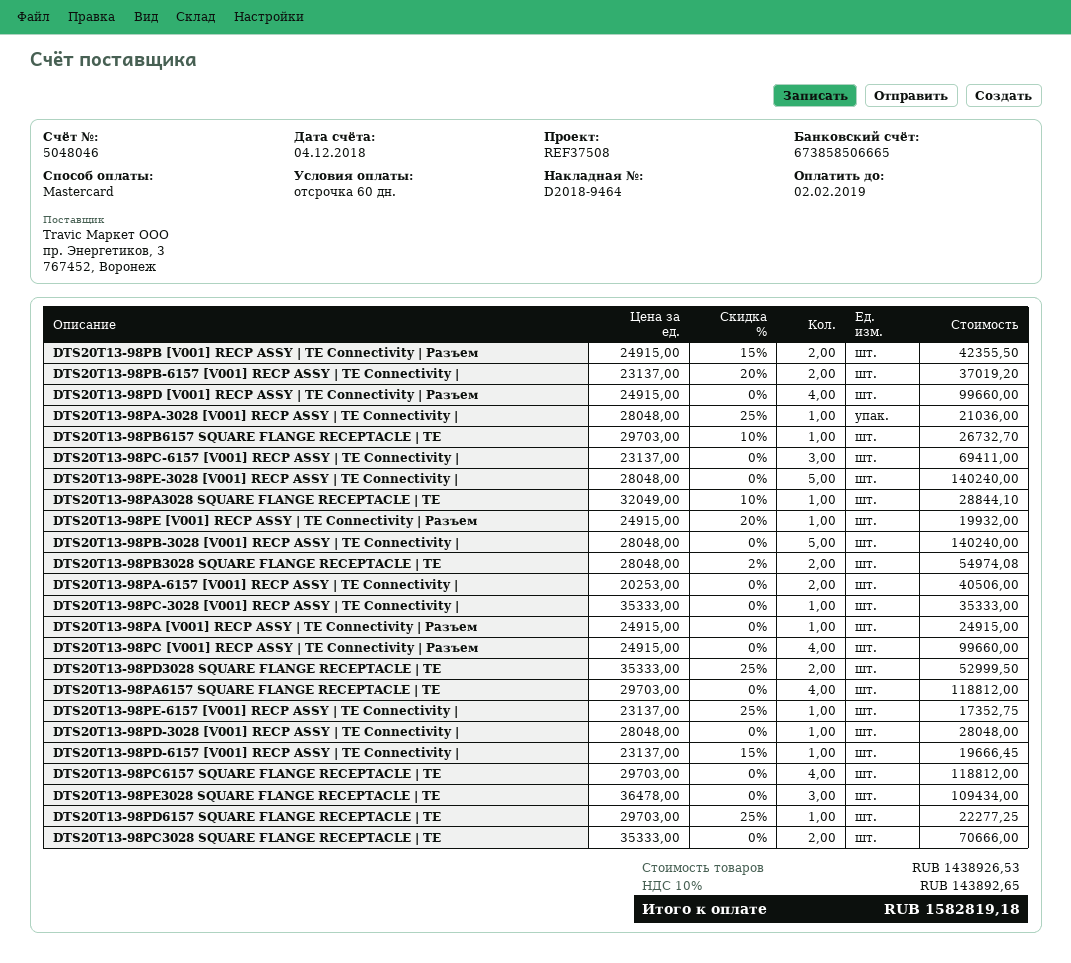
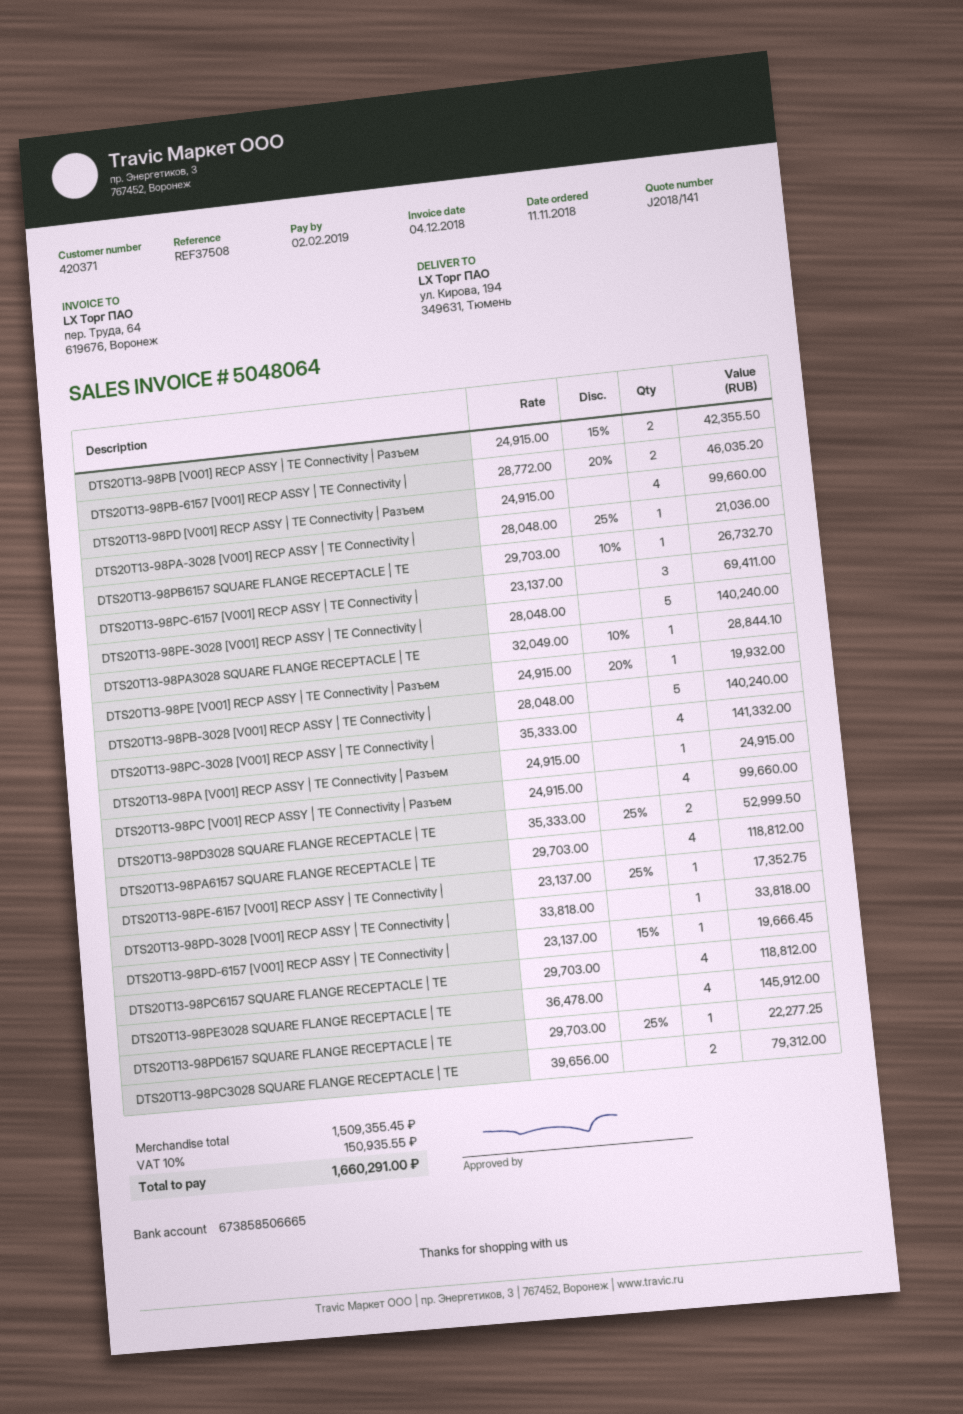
invoice number: 5048046 -> 5048064
DTS20T13-98PB-6157 [V001] RECP ASSY | TE Connectivity |: 2 x 23137.00 - 20% = 37019.20 -> 2 x 28772.00 - 20% = 46035.20
DTS20T13-98PB3028 SQUARE FLANGE RECEPTACLE | TE: 2 x 28048.00 - 2% = 54974.08 -> none
DTS20T13-98PA-6157 [V001] RECP ASSY | TE Connectivity |: 2 x 20253.00 = 40506.00 -> none
DTS20T13-98PC-3028 [V001] RECP ASSY | TE Connectivity |: 1 x 35333.00 = 35333.00 -> 4 x 35333.00 = 141332.00
DTS20T13-98PD-3028 [V001] RECP ASSY | TE Connectivity |: 1 x 28048.00 = 28048.00 -> 1 x 33818.00 = 33818.00
DTS20T13-98PE3028 SQUARE FLANGE RECEPTACLE | TE: 3 x 36478.00 = 109434.00 -> 4 x 36478.00 = 145912.00
DTS20T13-98PC3028 SQUARE FLANGE RECEPTACLE | TE: 2 x 35333.00 = 70666.00 -> 2 x 39656.00 = 79312.00
subtotal: 1438926.53 -> 1509355.45
tax: 10% = 143892.65 -> 10% = 150935.55
total: 1582819.18 -> 1660291.00

